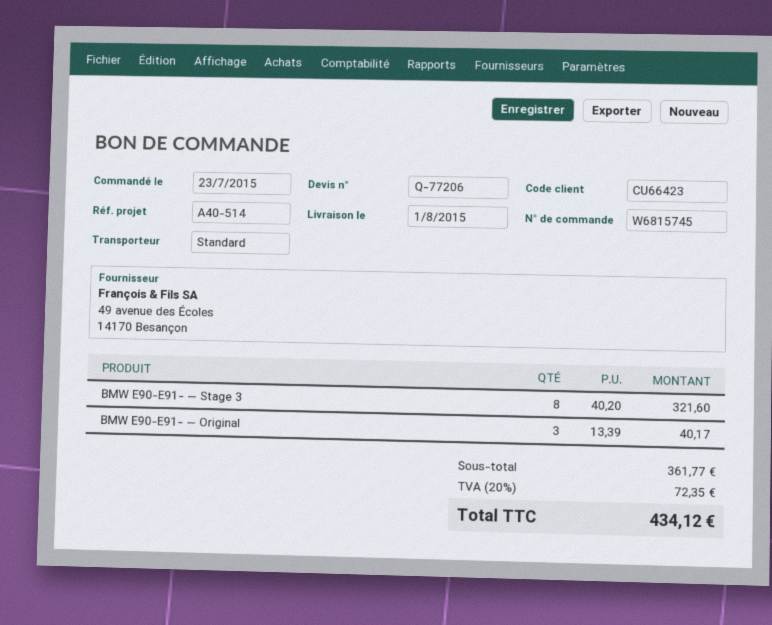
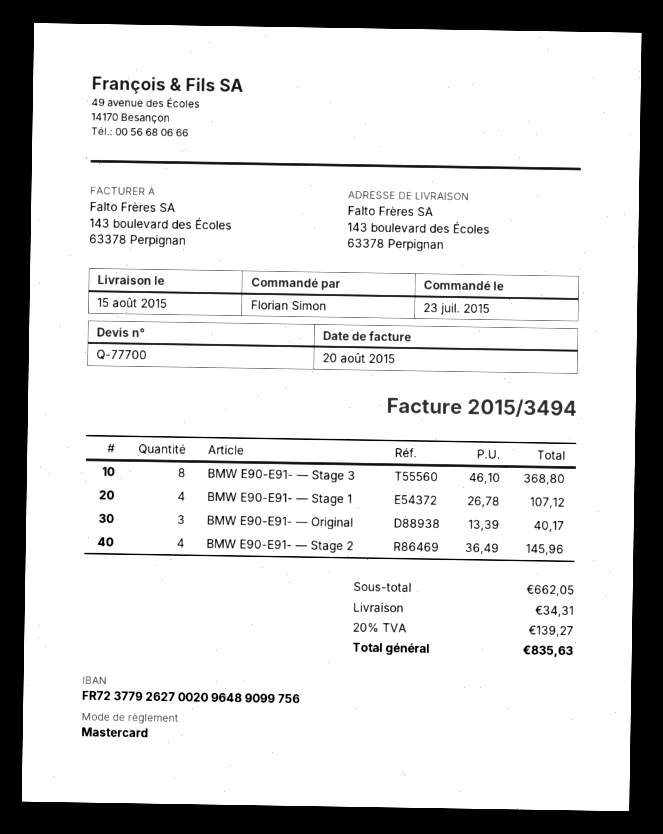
quote number: Q-77206 -> Q-77700
delivery date: 2015-08-01 -> 2015-08-15
BMW E90-E91- — Stage 3: 8 x 40.20 = 321.60 -> 8 x 46.10 = 368.80
BMW E90-E91- — Stage 1: none -> 4 x 26.78 = 107.12
BMW E90-E91- — Stage 2: none -> 4 x 36.49 = 145.96
subtotal: 361.77 -> 662.05
shipping: none -> 34.31
tax: 20% = 72.35 -> 20% = 139.27
total: 434.12 -> 835.63

